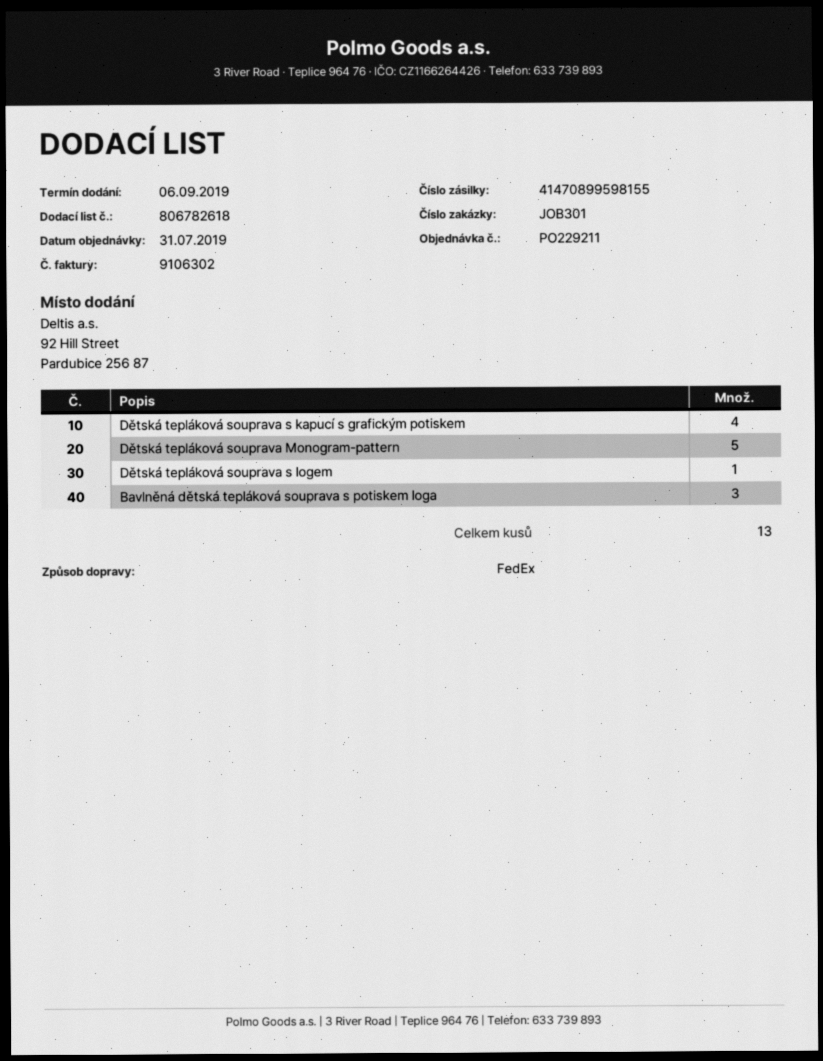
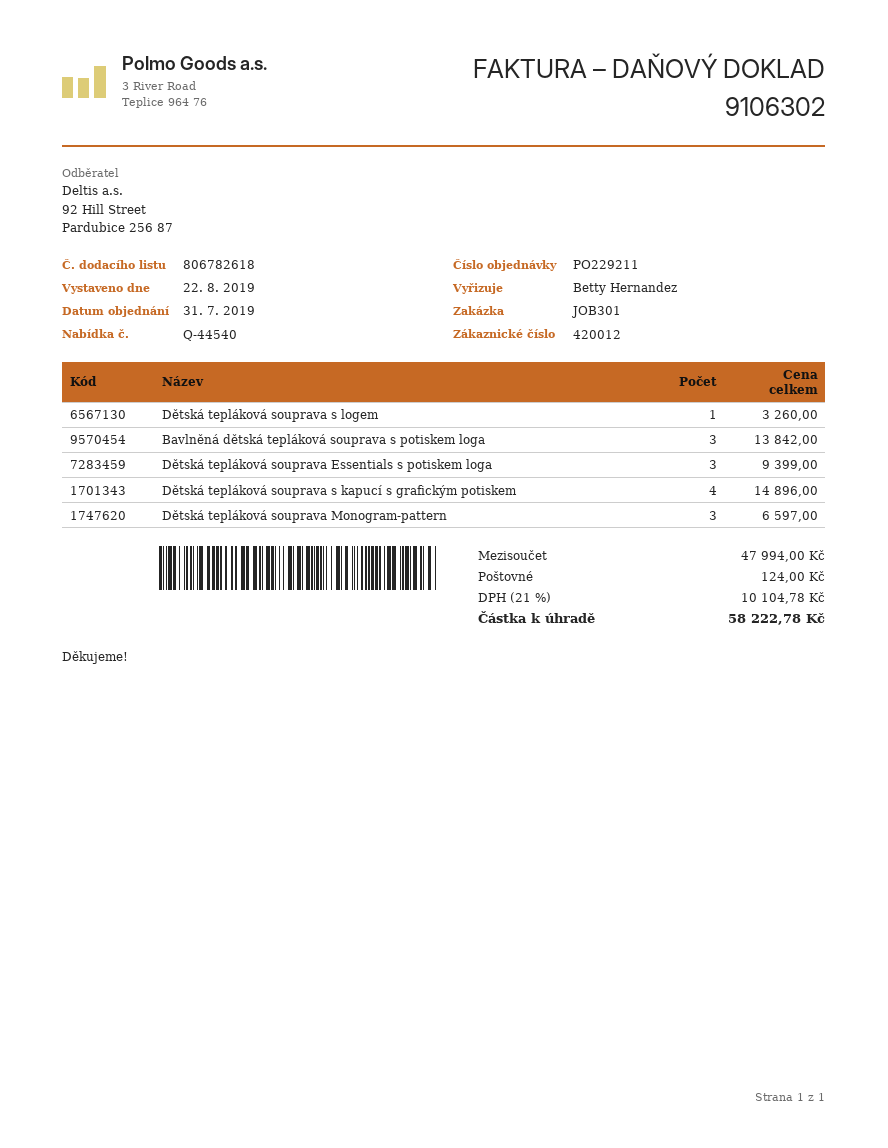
Dětská tepláková souprava Monogram-pattern: 5 -> 3
Dětská tepláková souprava Essentials s potiskem loga: none -> 3

